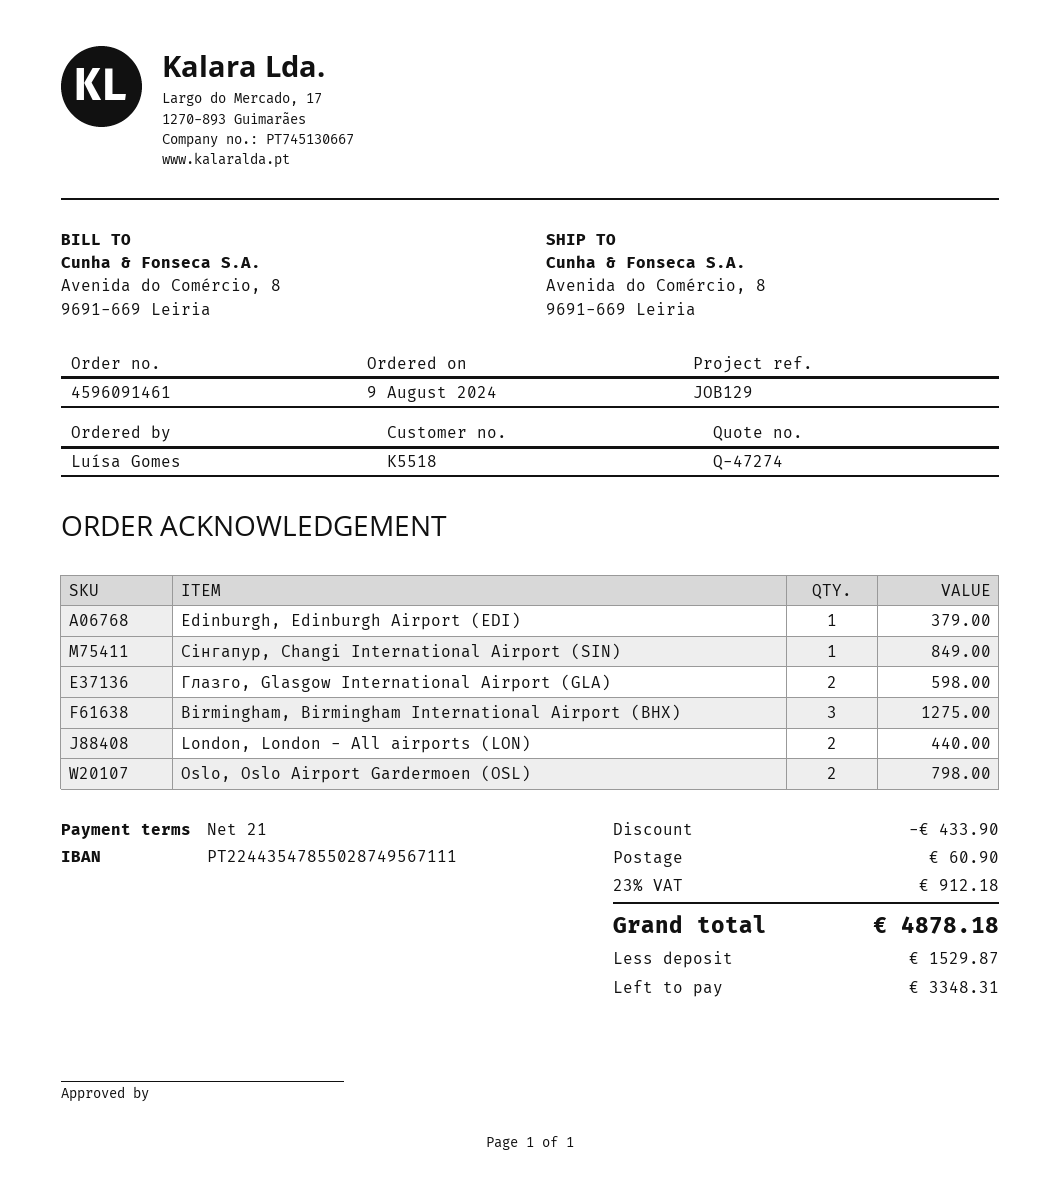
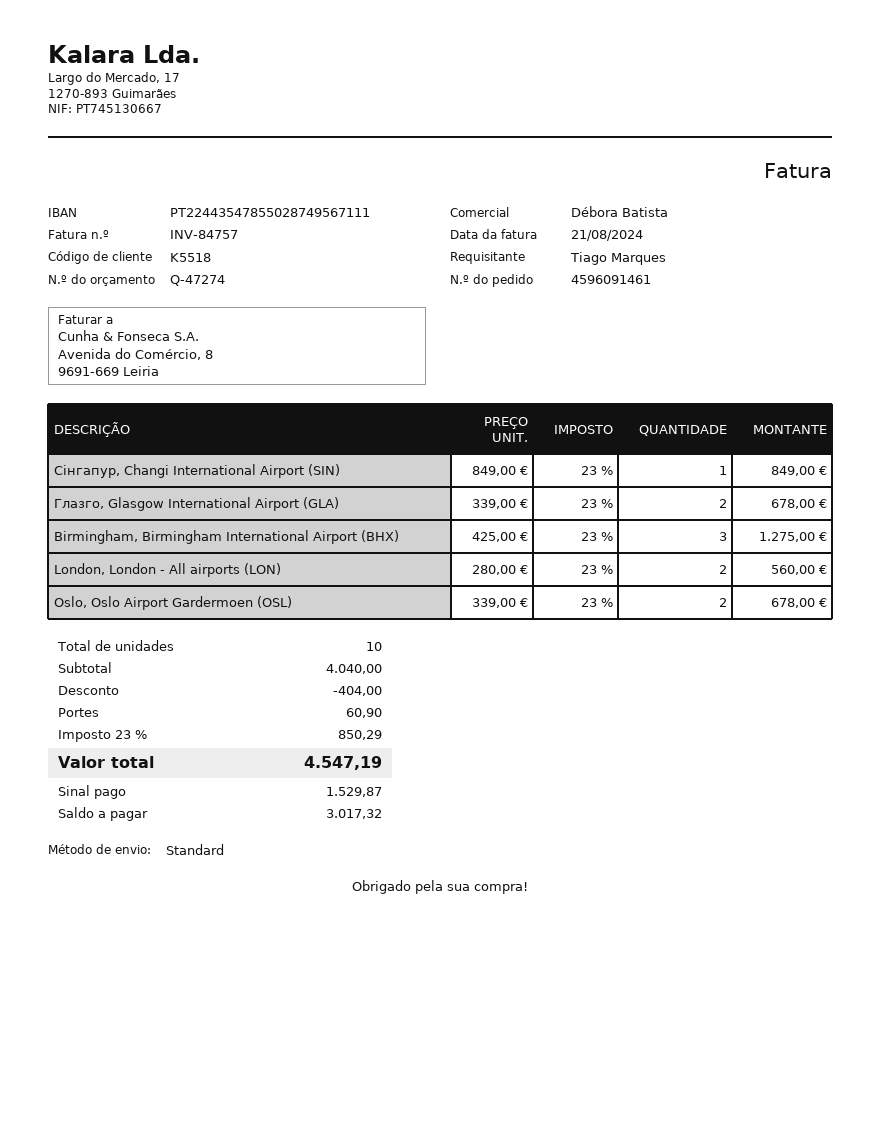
ordered by: Luísa Gomes -> Tiago Marques
Edinburgh, Edinburgh Airport (EDI): 1 for 379.00 -> none
Глазго, Glasgow International Airport (GLA): 2 for 598.00 -> 2 for 678.00
London, London - All airports (LON): 2 for 440.00 -> 2 for 560.00
Oslo, Oslo Airport Gardermoen (OSL): 2 for 798.00 -> 2 for 678.00
discount: 433.90 -> 404.00
tax: 23% = 912.18 -> 23% = 850.29
total: 4878.18 -> 4547.19
balance: 3348.31 -> 3017.32

